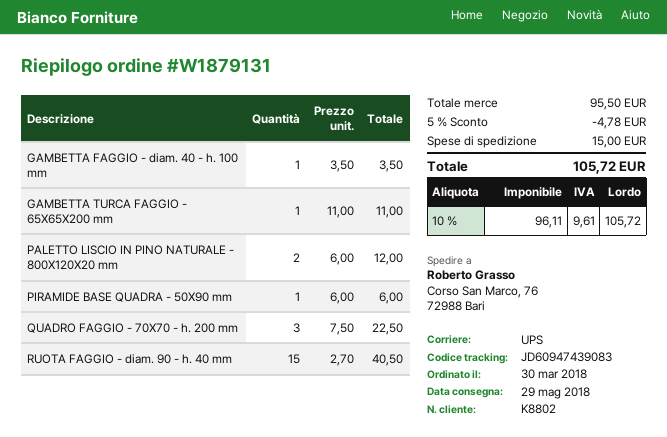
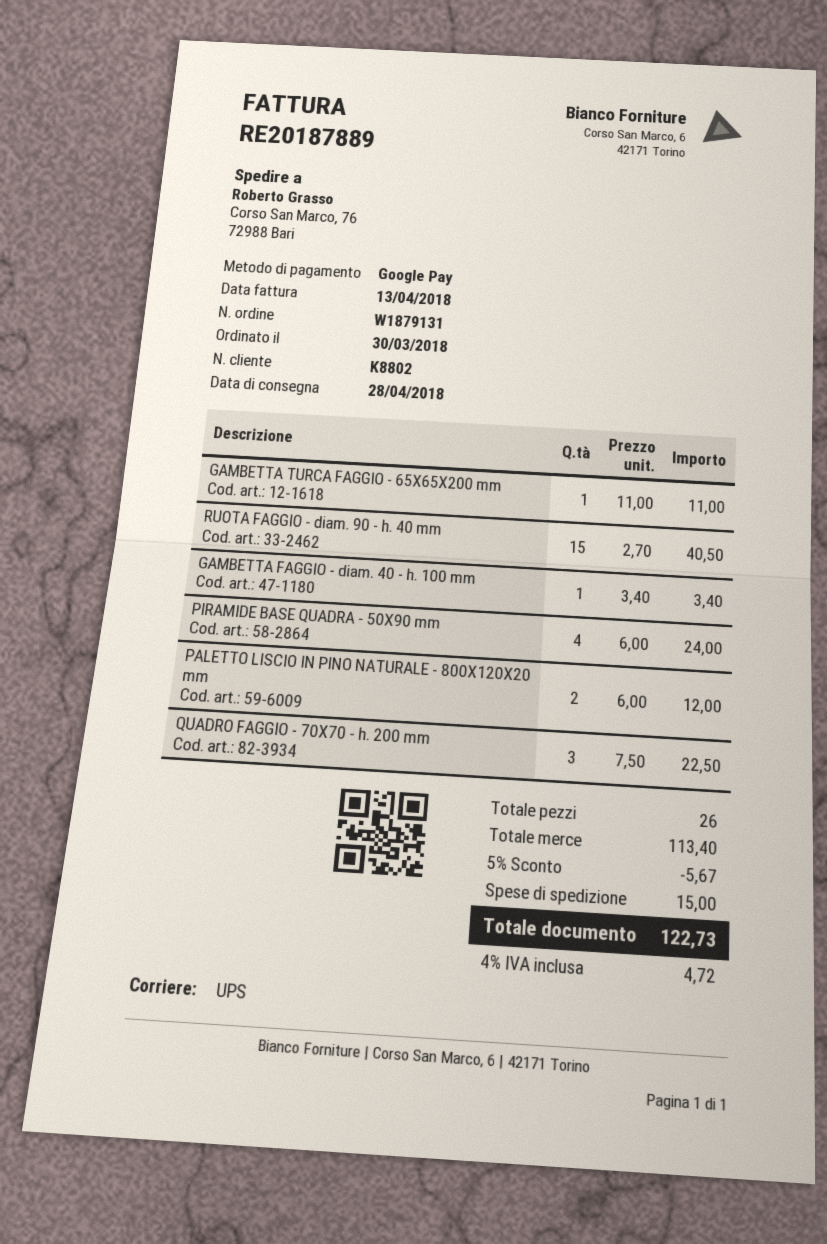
delivery date: 2018-05-29 -> 2018-04-28
GAMBETTA FAGGIO - diam. 40 - h. 100 mm: 1 x 3.50 = 3.50 -> 1 x 3.40 = 3.40
PIRAMIDE BASE QUADRA - 50X90 mm: 1 x 6.00 = 6.00 -> 4 x 6.00 = 24.00
subtotal: 95.50 -> 113.40
discount: 5% = 4.78 -> 5% = 5.67
tax: 10% = 9.61 -> 4% = 4.72
total: 105.72 -> 122.73

